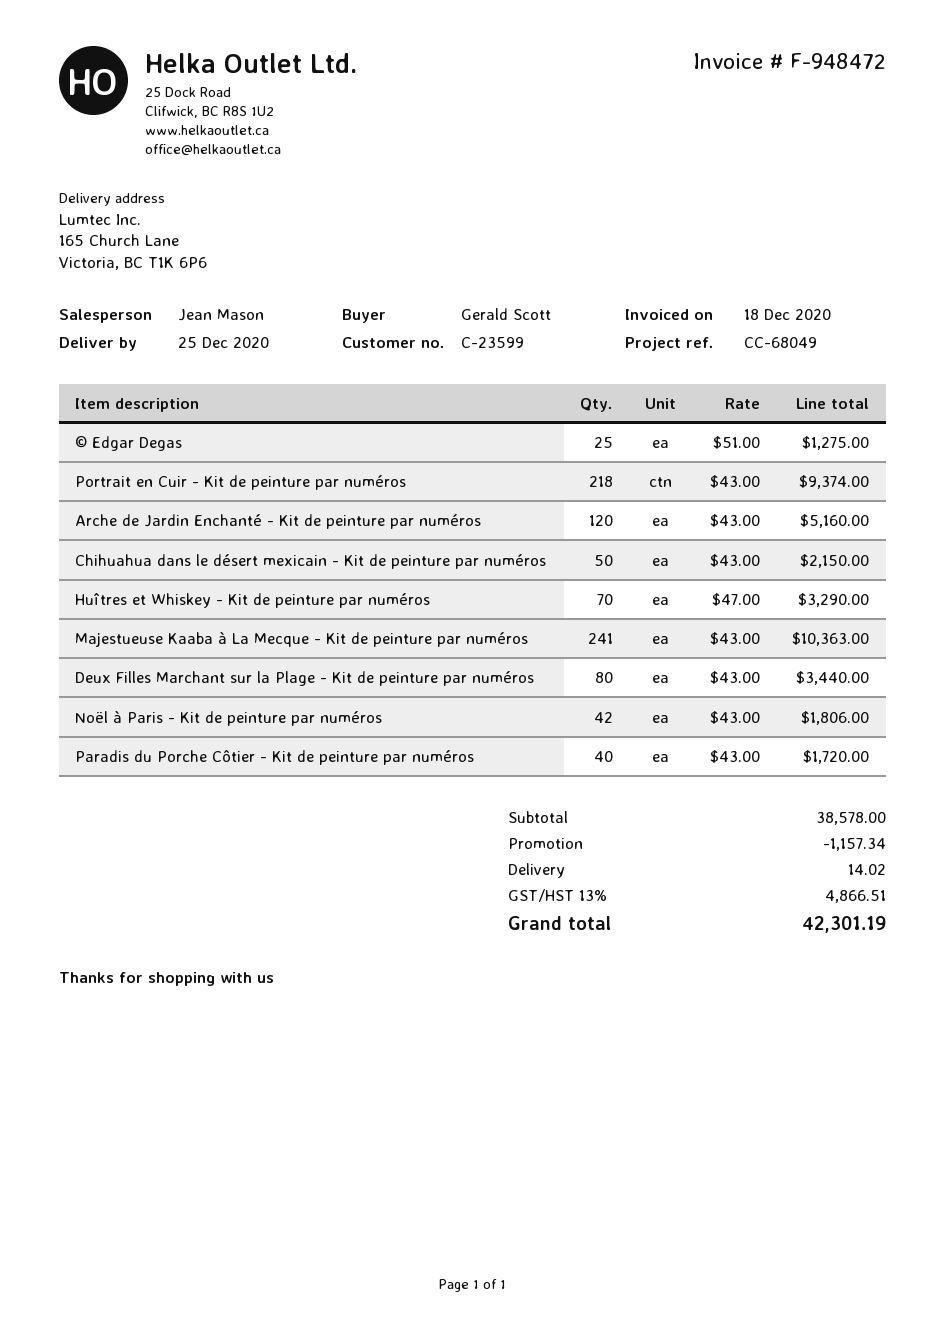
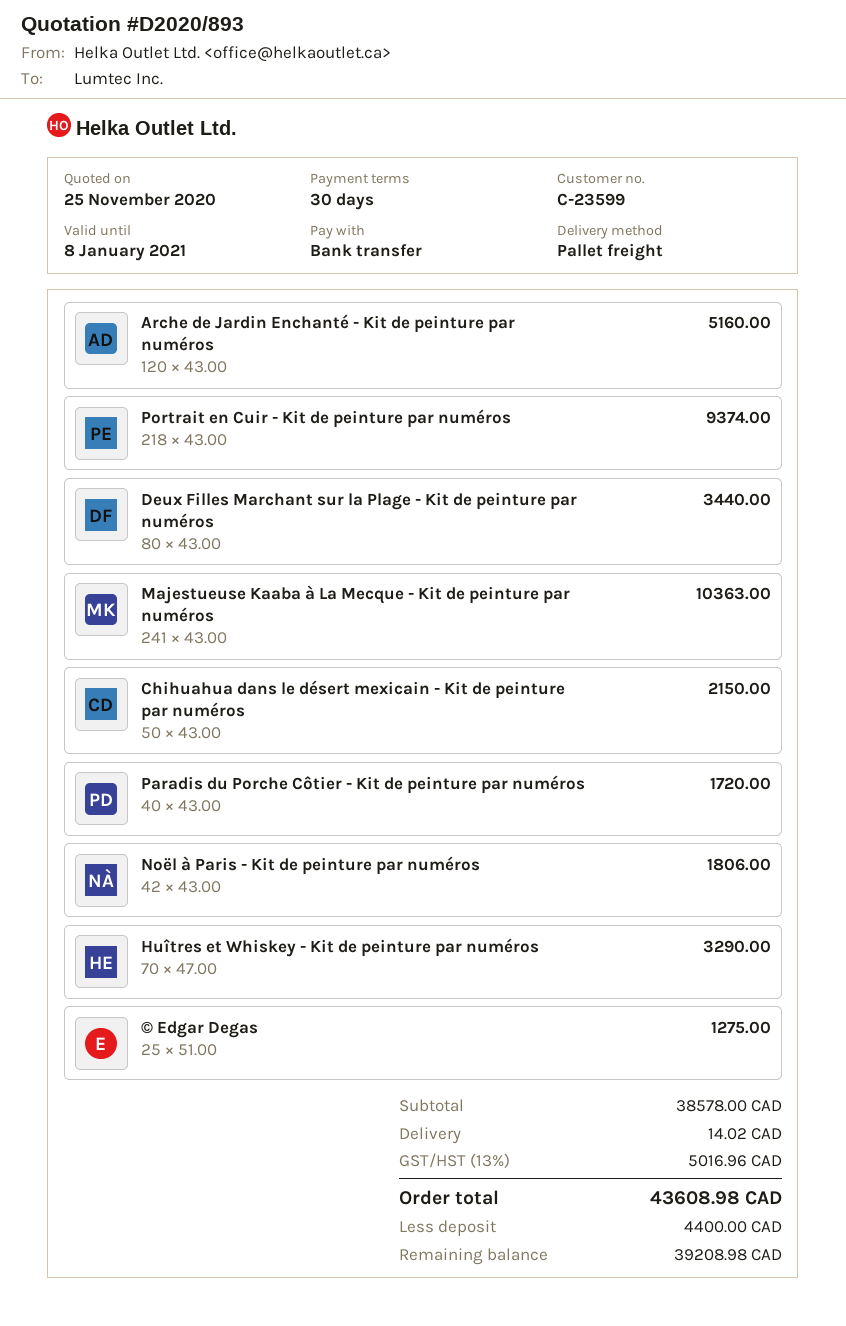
discount: 1157.34 -> none
tax: 13% = 4866.51 -> 13% = 5016.96
total: 42301.19 -> 43608.98

